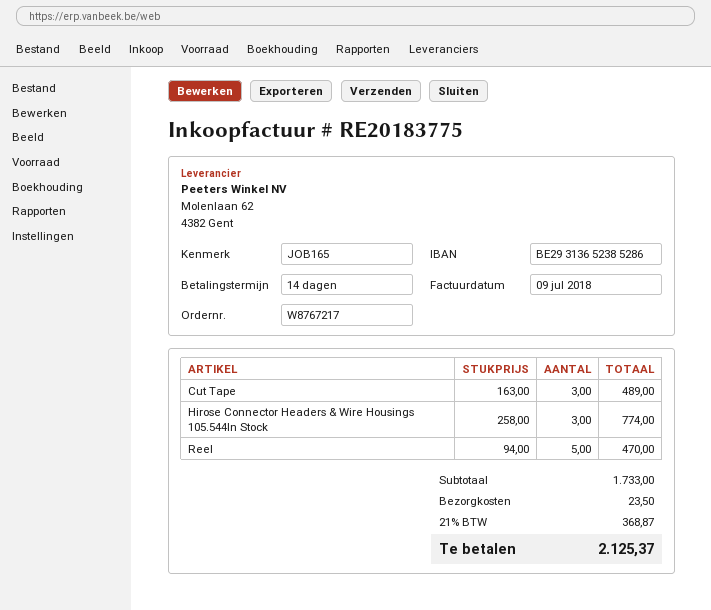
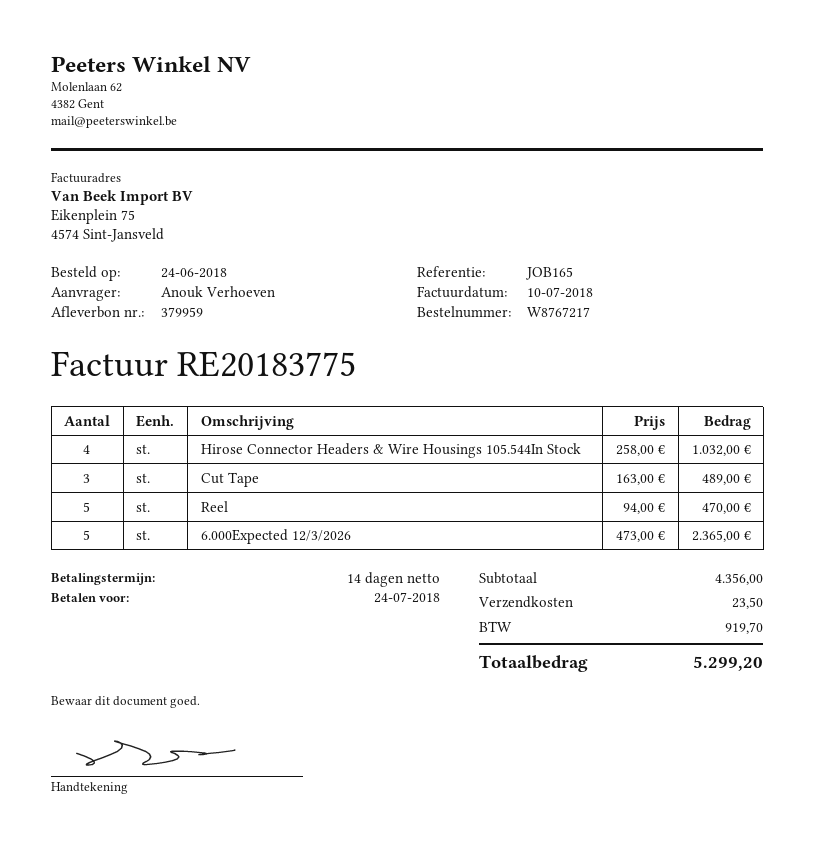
invoice date: 2018-07-09 -> 2018-07-10
Hirose Connector Headers & Wire Housings 105.544In Stock: 3 x 258.00 = 774.00 -> 4 x 258.00 = 1032.00
6.000Expected 12/3/2026: none -> 5 x 473.00 = 2365.00
subtotal: 1733.00 -> 4356.00
tax: 368.87 -> 919.70
total: 2125.37 -> 5299.20

